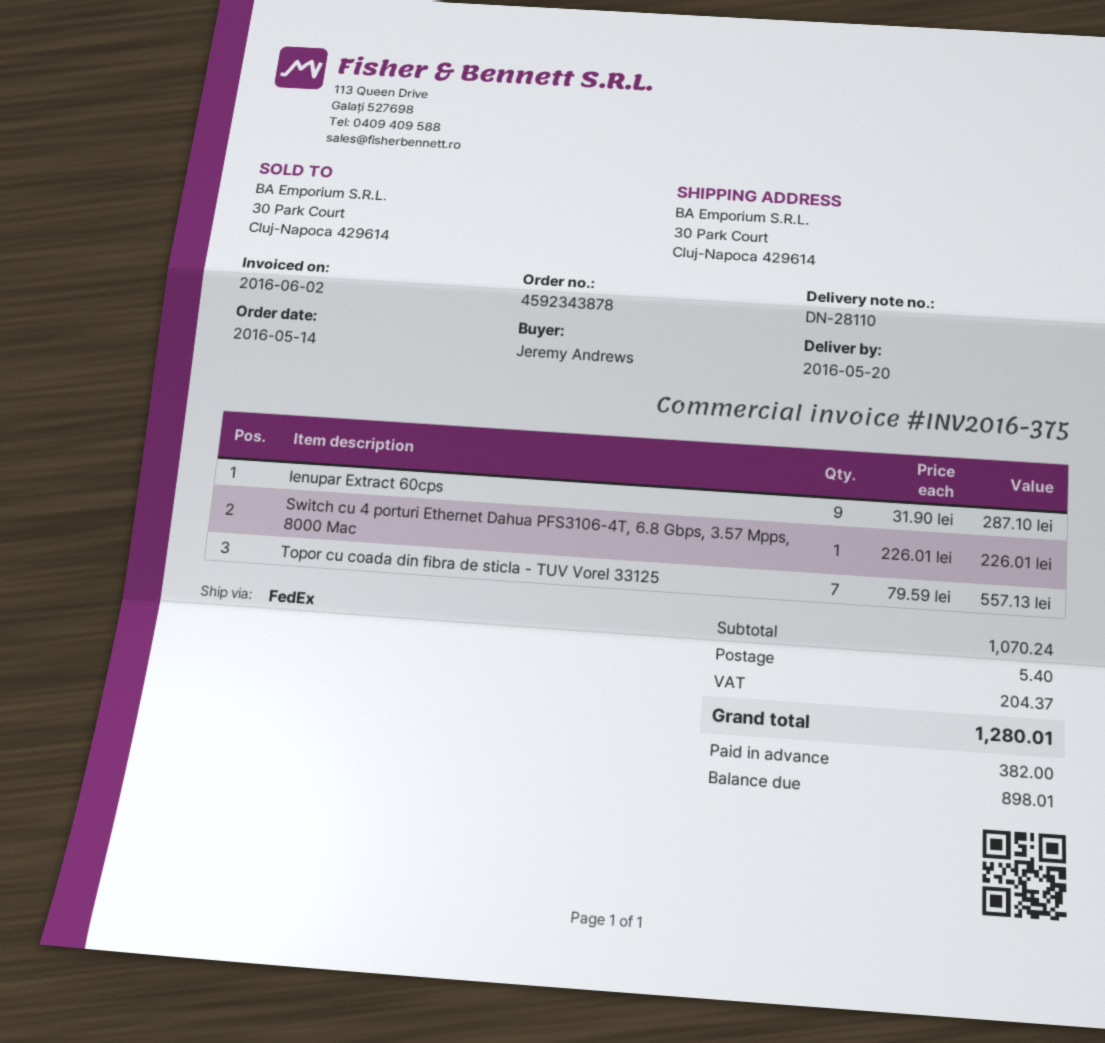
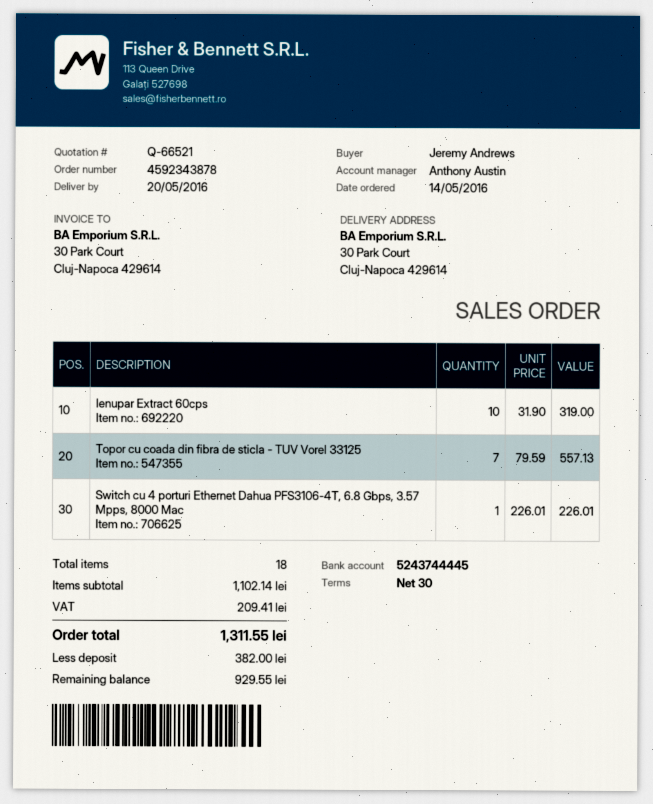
Ienupar Extract 60cps: 9 x 31.90 = 287.10 -> 10 x 31.90 = 319.00
subtotal: 1070.24 -> 1102.14
shipping: 5.40 -> none
tax: 204.37 -> 209.41
total: 1280.01 -> 1311.55
balance: 898.01 -> 929.55

